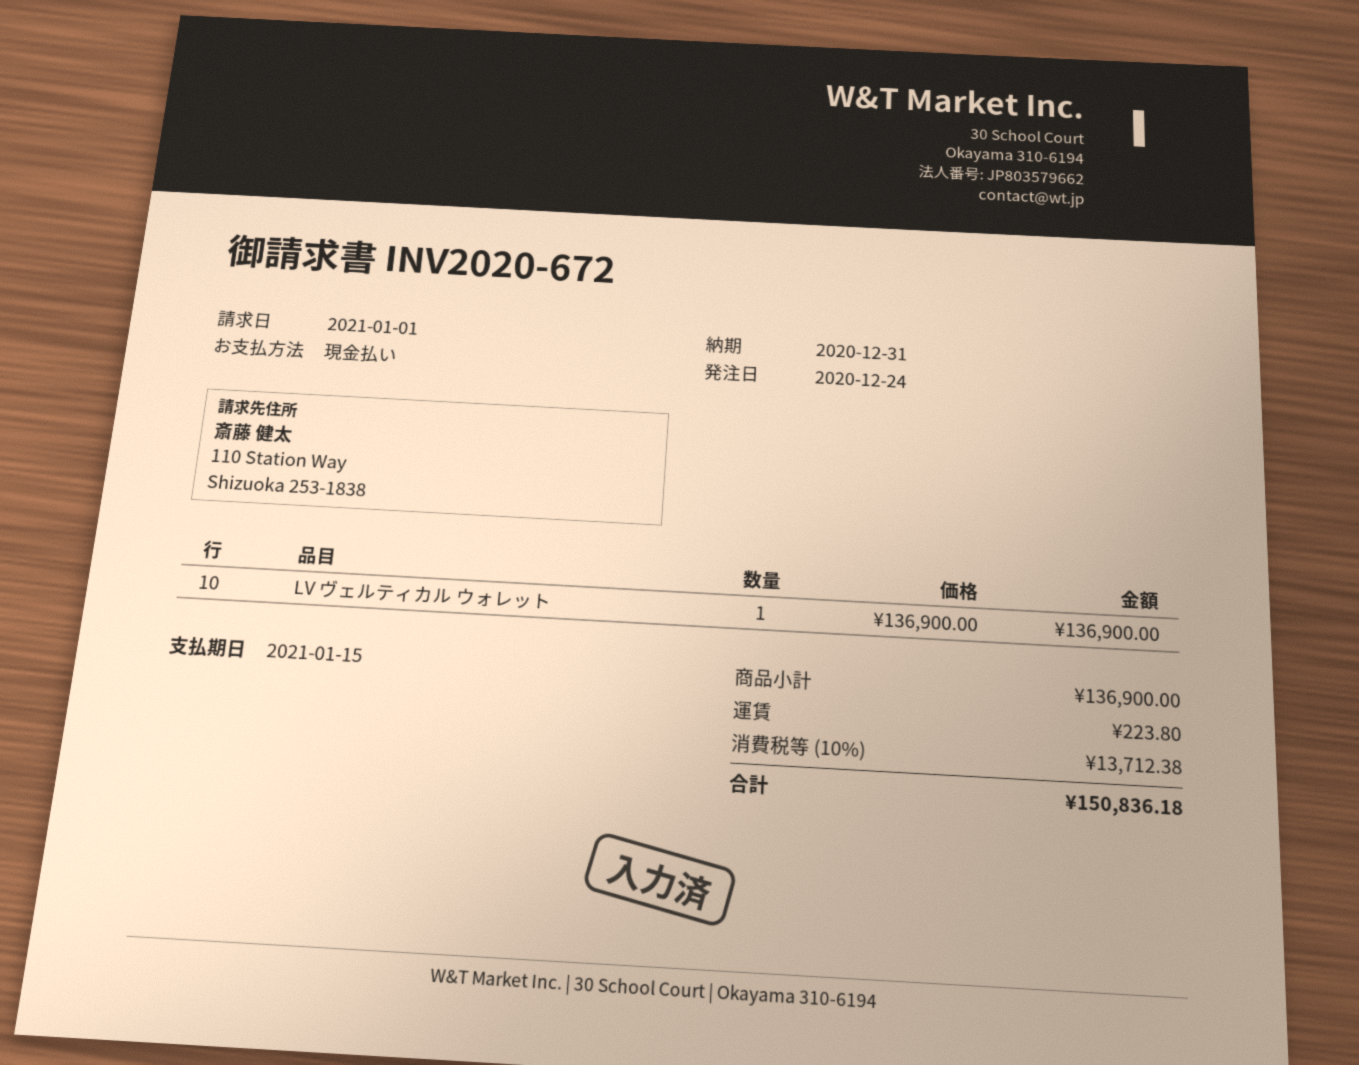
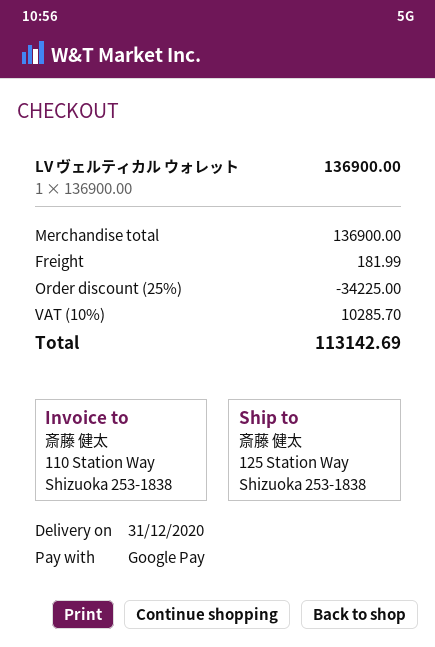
payment method: cash -> Google Pay
discount: none -> 25% = 34225.00
shipping: 223.80 -> 181.99
tax: 10% = 13712.38 -> 10% = 10285.70
total: 150836.18 -> 113142.69

